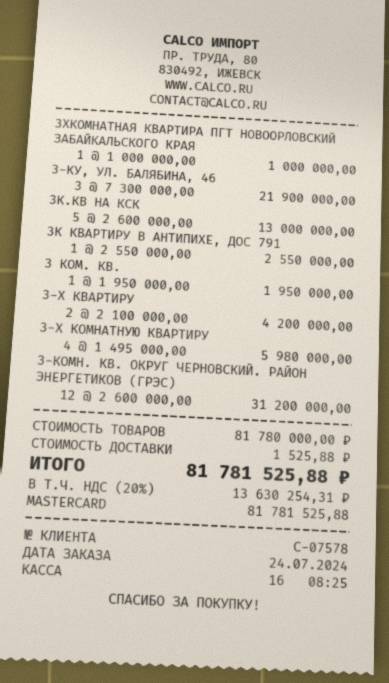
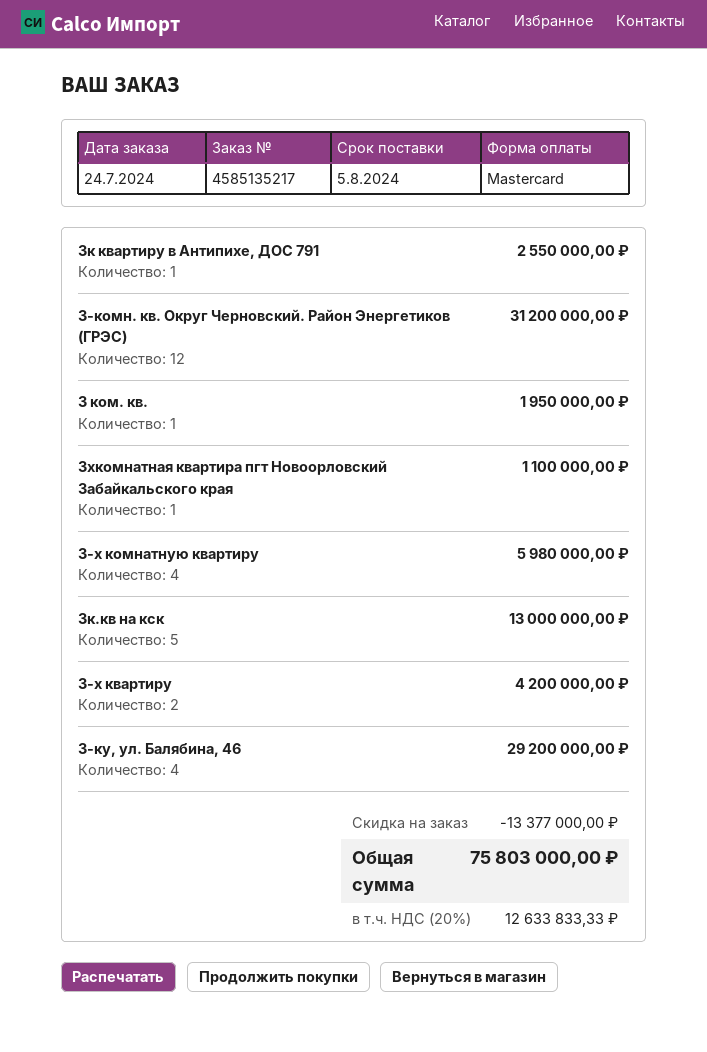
3ХКОМНАТНАЯ КВАРТИРА ПГТ НОВООРЛОВСКИЙ ЗАБАЙКАЛЬСКОГО КРАЯ: 1 for 1000000.00 -> 1 for 1100000.00
3-КУ, УЛ. БАЛЯБИНА, 46: 3 for 21900000.00 -> 4 for 29200000.00
discount: none -> 13377000.00
shipping: 1525.88 -> none
tax: 20% = 13630254.31 -> 20% = 12633833.33
total: 81781525.88 -> 75803000.00

